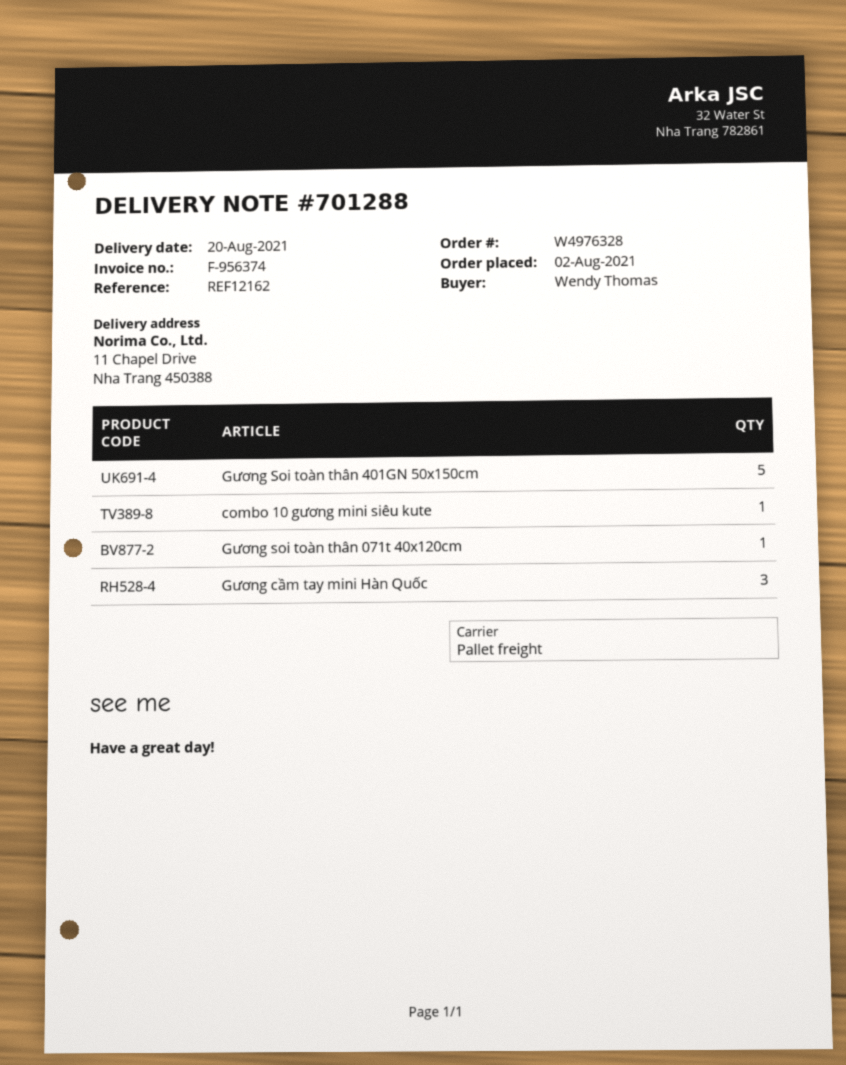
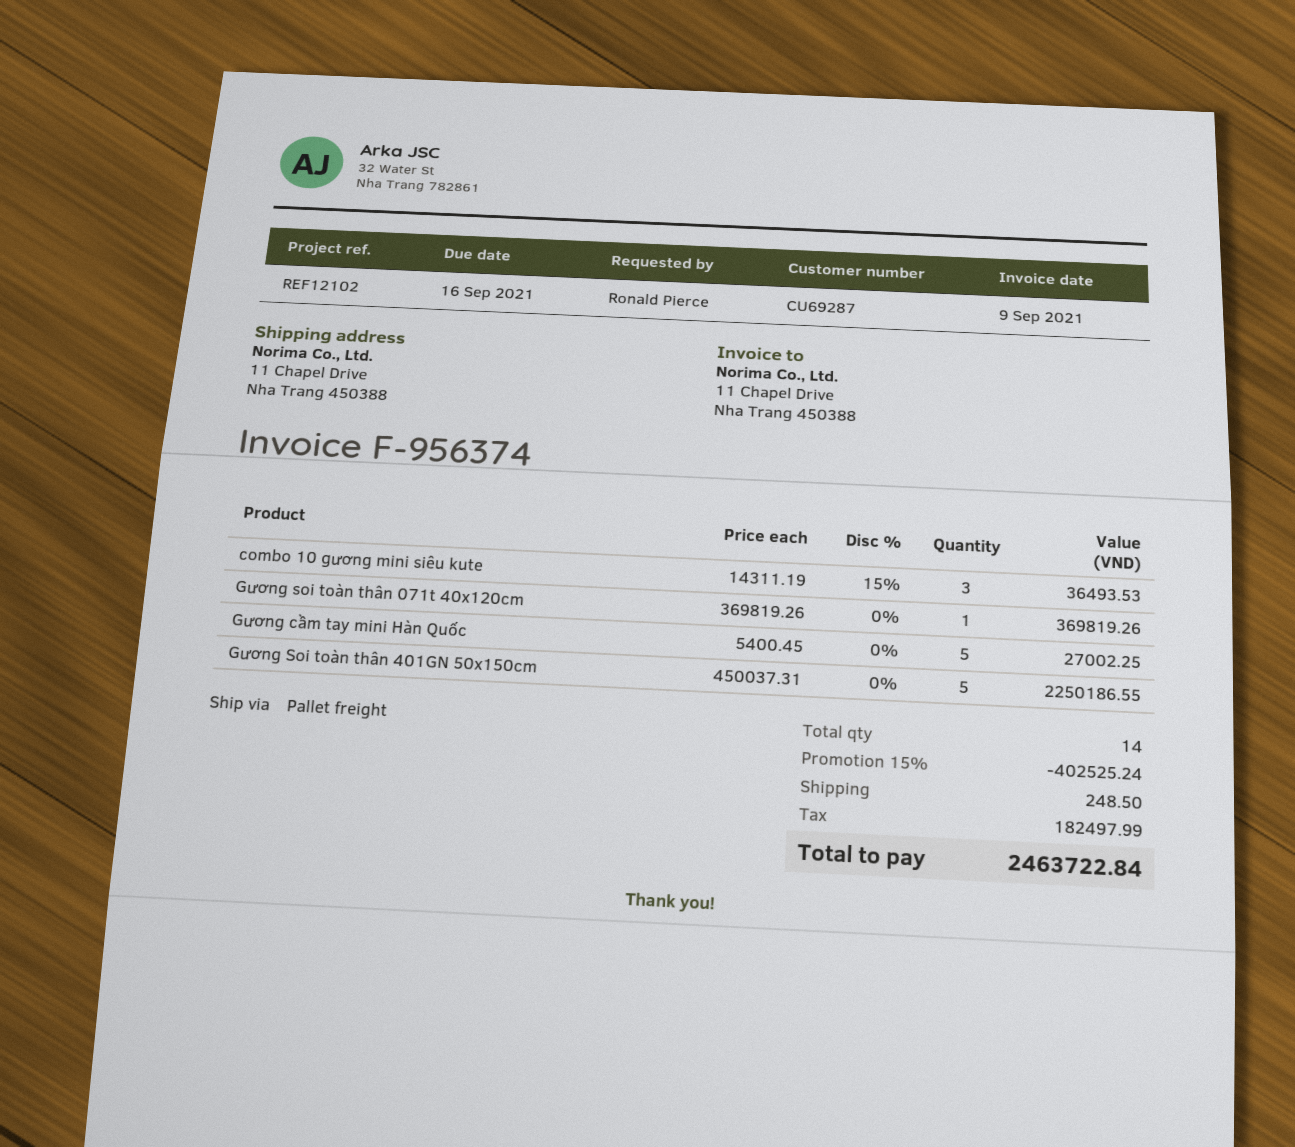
reference: REF12162 -> REF12102
ordered by: Wendy Thomas -> Ronald Pierce
combo 10 gương mini siêu kute: 1 -> 3
Gương cầm tay mini Hàn Quốc: 3 -> 5

